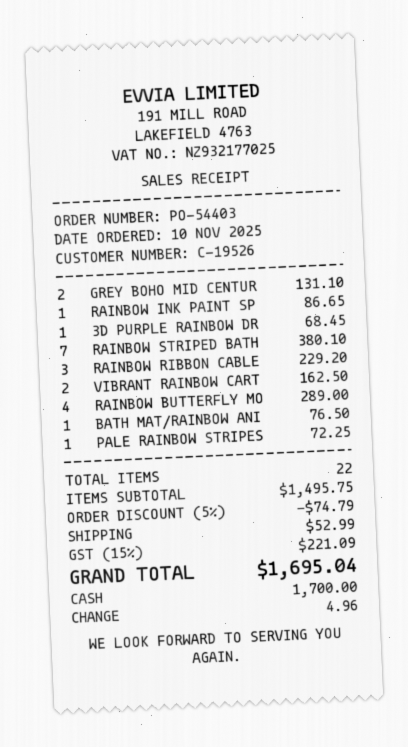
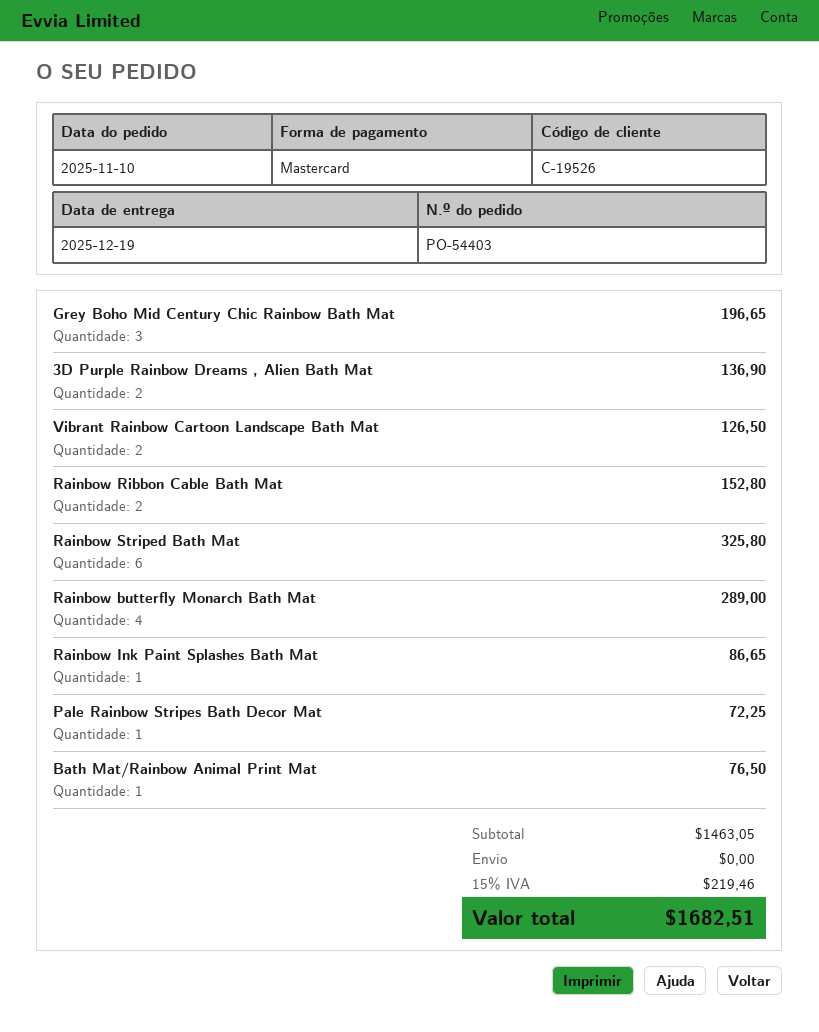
payment method: cash -> Mastercard
GREY BOHO MID CENTUR: 2 for 131.10 -> 3 for 196.65
3D PURPLE RAINBOW DR: 1 for 68.45 -> 2 for 136.90
RAINBOW STRIPED BATH: 7 for 380.10 -> 6 for 325.80
RAINBOW RIBBON CABLE: 3 for 229.20 -> 2 for 152.80
VIBRANT RAINBOW CART: 2 for 162.50 -> 2 for 126.50
subtotal: 1495.75 -> 1463.05
discount: 5% = 74.79 -> none
shipping: 52.99 -> 0.00
tax: 15% = 221.09 -> 15% = 219.46
total: 1695.04 -> 1682.51

